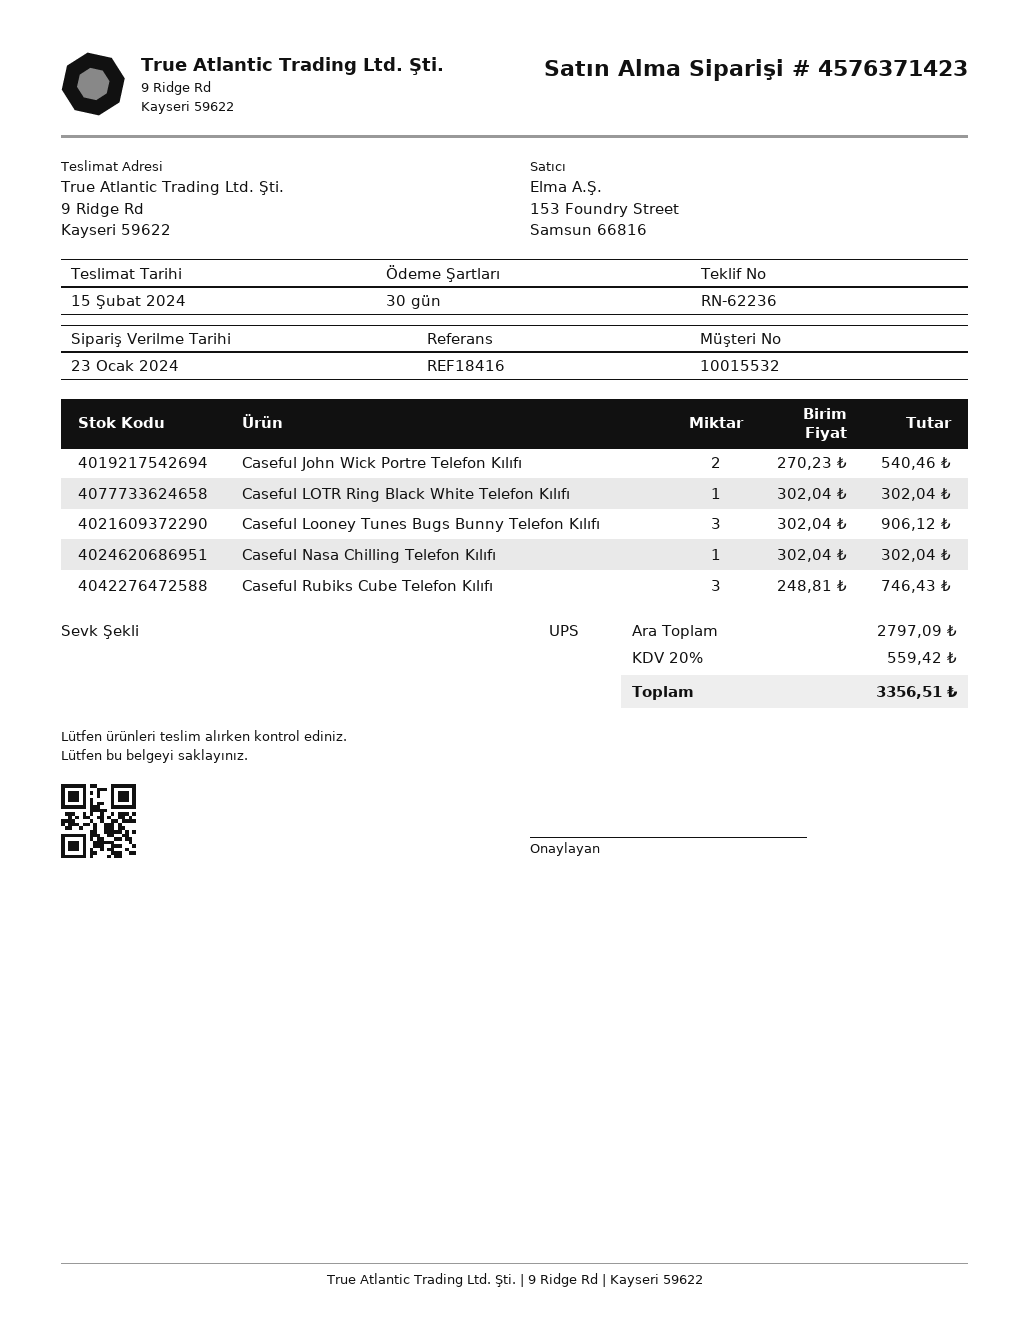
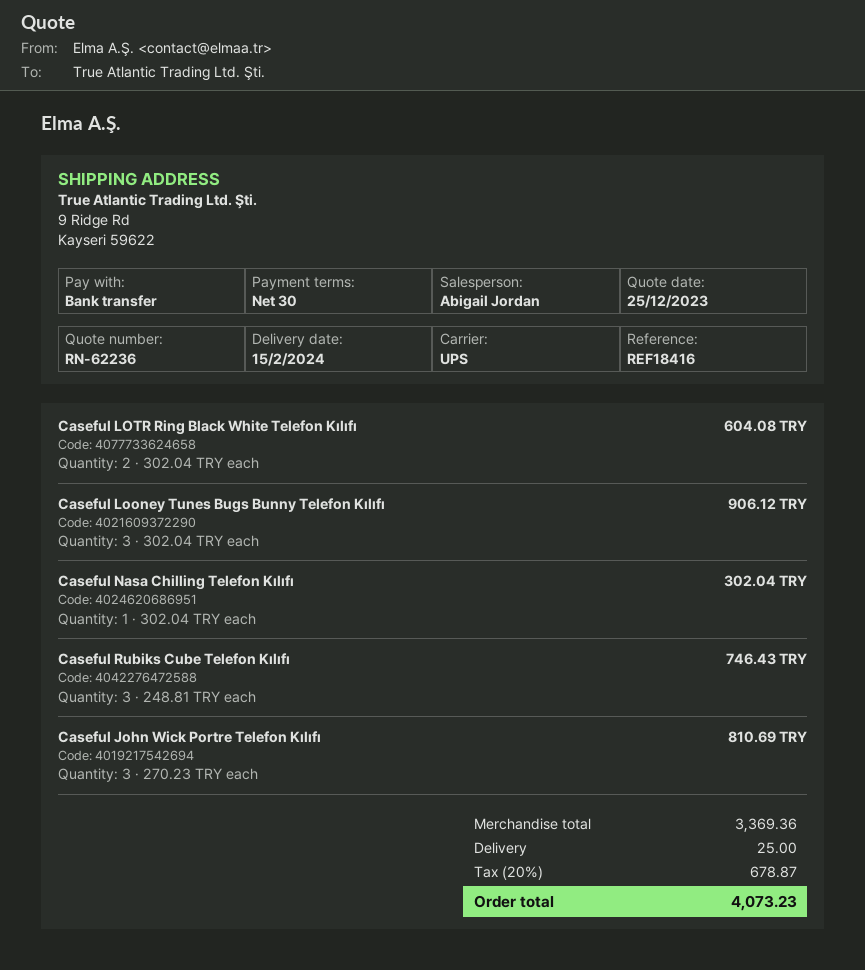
Caseful John Wick Portre Telefon Kılıfı: 2 x 270.23 = 540.46 -> 3 x 270.23 = 810.69
Caseful LOTR Ring Black White Telefon Kılıfı: 1 x 302.04 = 302.04 -> 2 x 302.04 = 604.08
subtotal: 2797.09 -> 3369.36
shipping: none -> 25.00
tax: 20% = 559.42 -> 20% = 678.87
total: 3356.51 -> 4073.23

